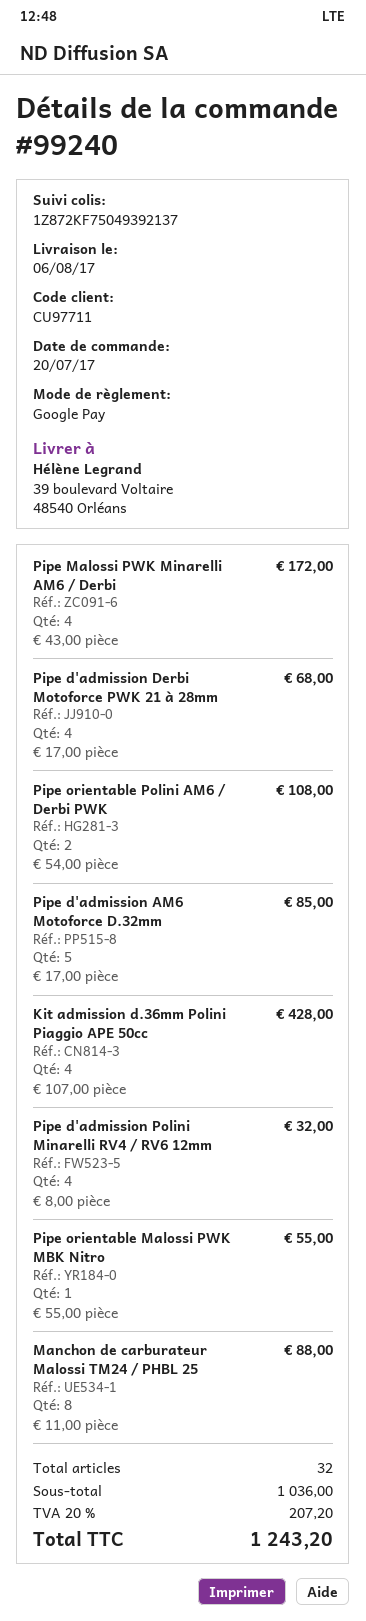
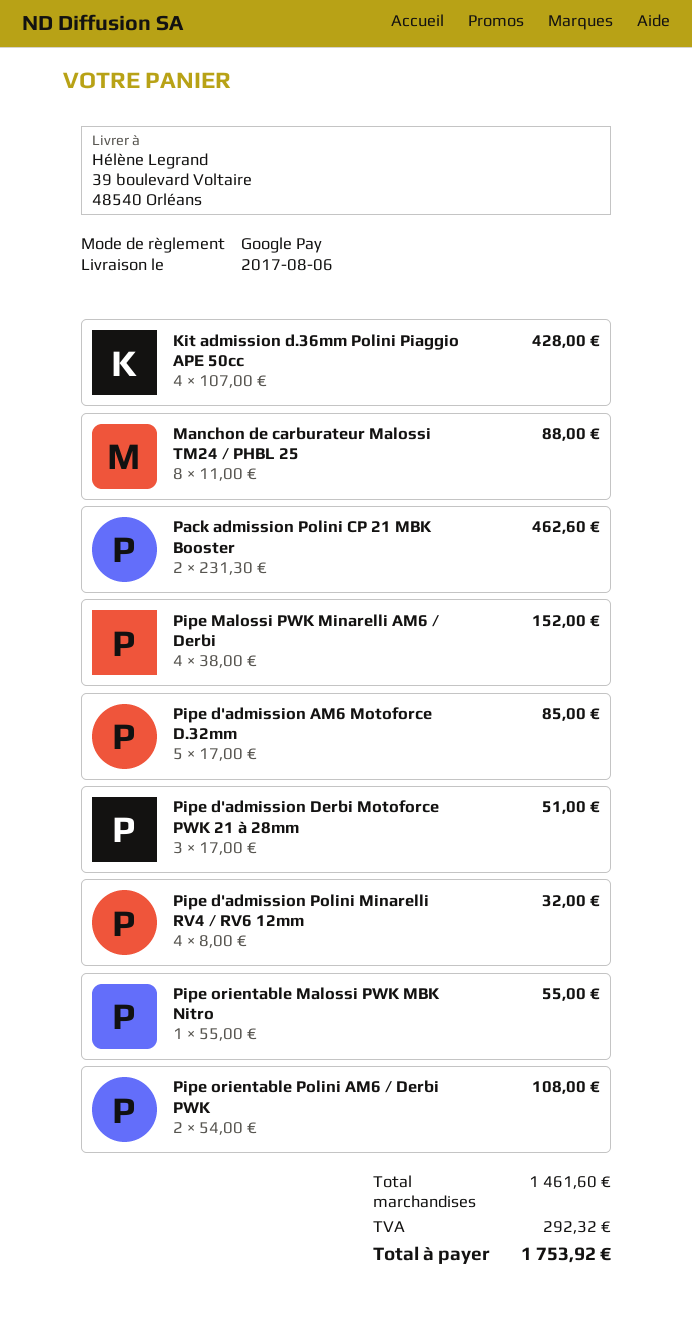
Pipe Malossi PWK Minarelli AM6 / Derbi: 4 x 43.00 = 172.00 -> 4 x 38.00 = 152.00
Pipe d'admission Derbi Motoforce PWK 21 à 28mm: 4 x 17.00 = 68.00 -> 3 x 17.00 = 51.00
Pack admission Polini CP 21 MBK Booster: none -> 2 x 231.30 = 462.60
subtotal: 1036.00 -> 1461.60
tax: 207.20 -> 292.32
total: 1243.20 -> 1753.92

